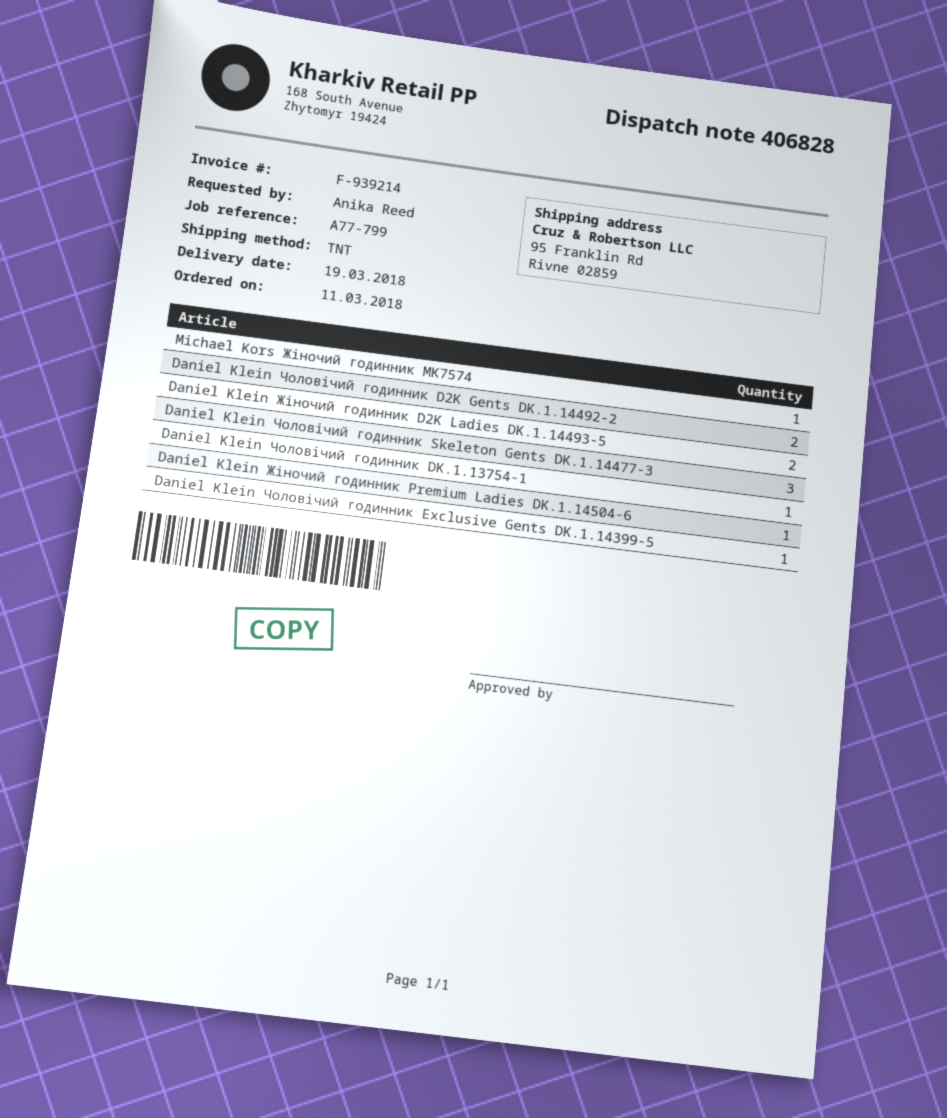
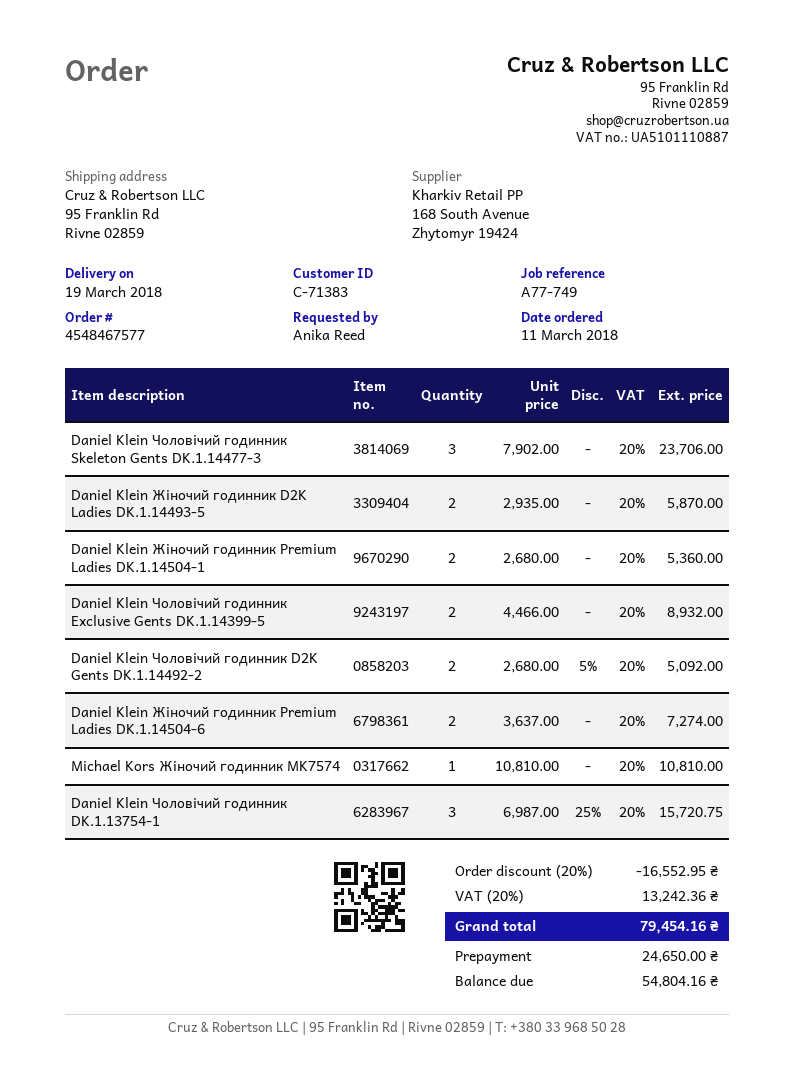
reference: A77-799 -> A77-749
Daniel Klein Чоловічий годинник DK.1.13754-1: 1 -> 3
Daniel Klein Жіночий годинник Premium Ladies DK.1.14504-6: 1 -> 2
Daniel Klein Чоловічий годинник Exclusive Gents DK.1.14399-5: 1 -> 2
Daniel Klein Жіночий годинник Premium Ladies DK.1.14504-1: none -> 2

